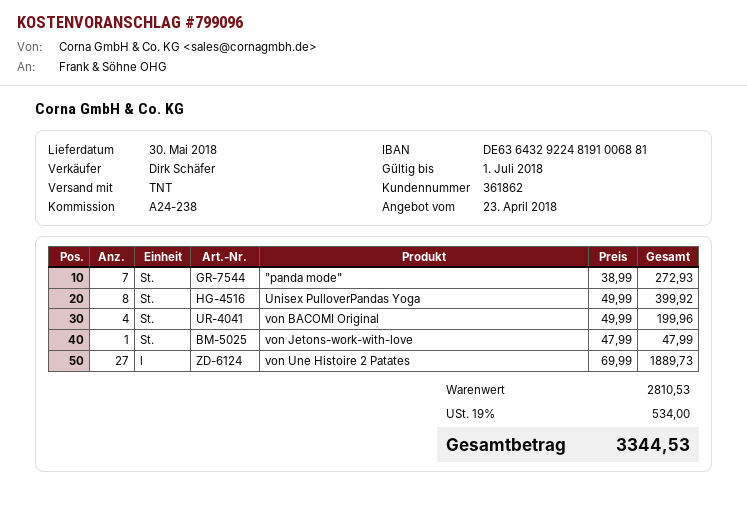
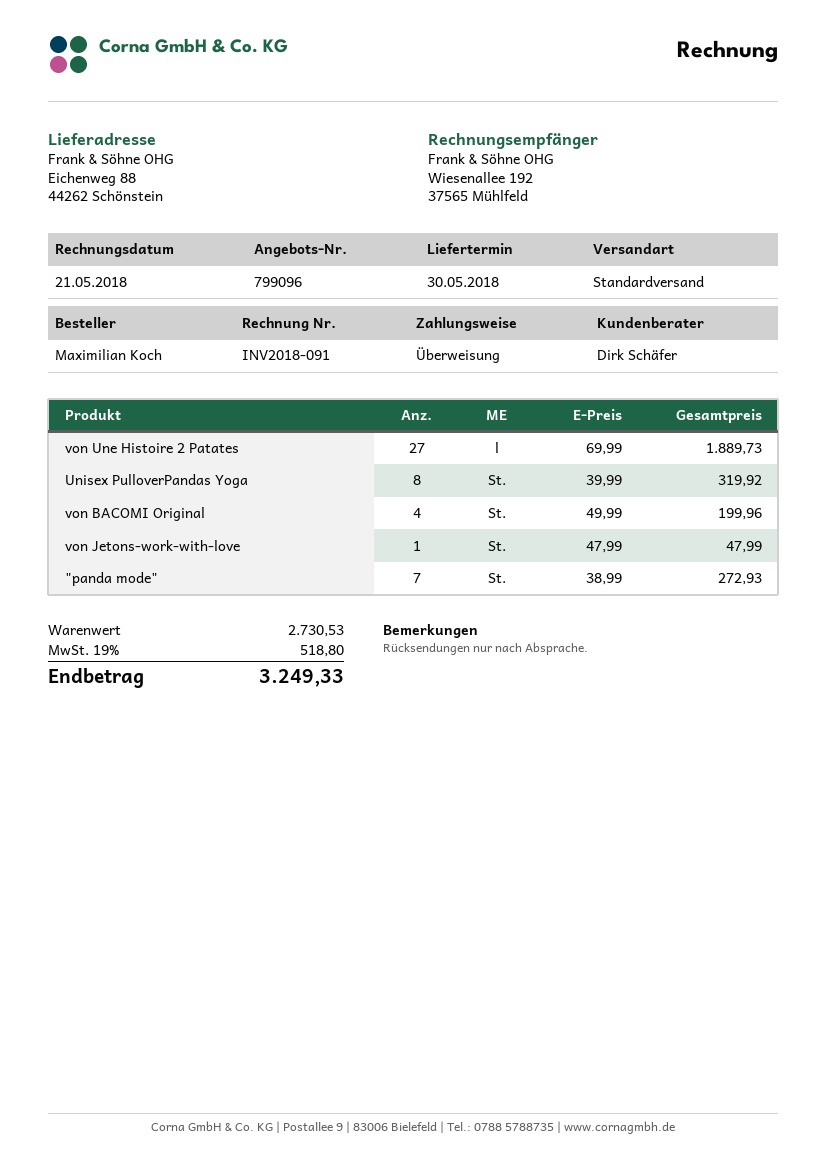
shipping method: TNT -> standard
Unisex PulloverPandas Yoga: 8 x 49.99 = 399.92 -> 8 x 39.99 = 319.92
subtotal: 2810.53 -> 2730.53
tax: 19% = 534.00 -> 19% = 518.80
total: 3344.53 -> 3249.33

